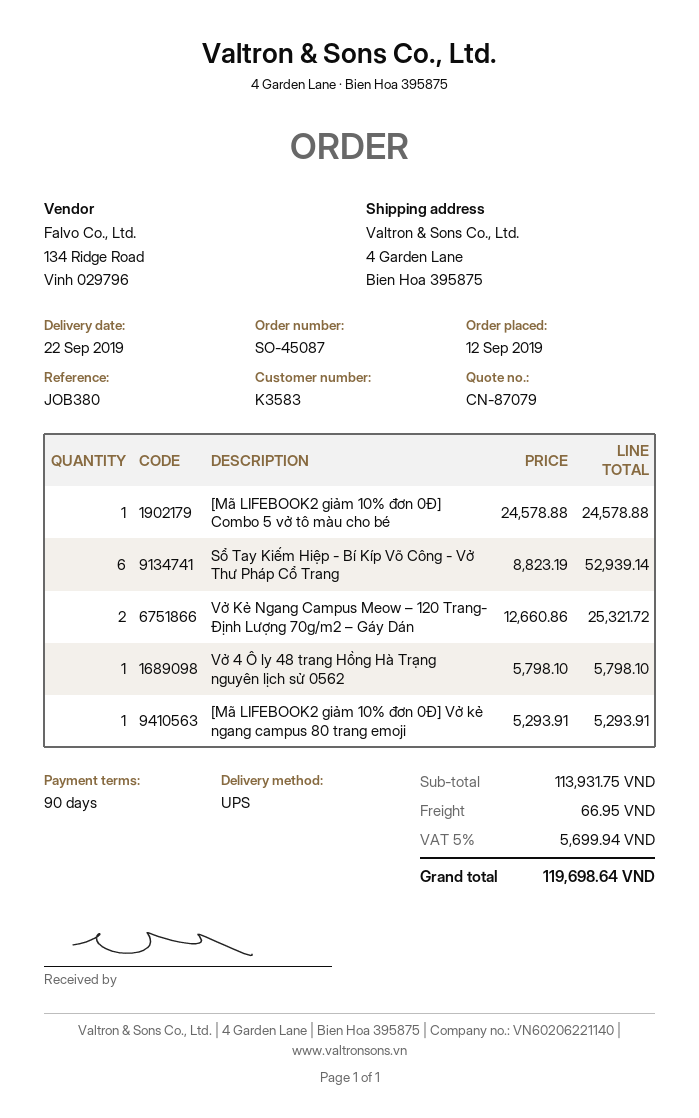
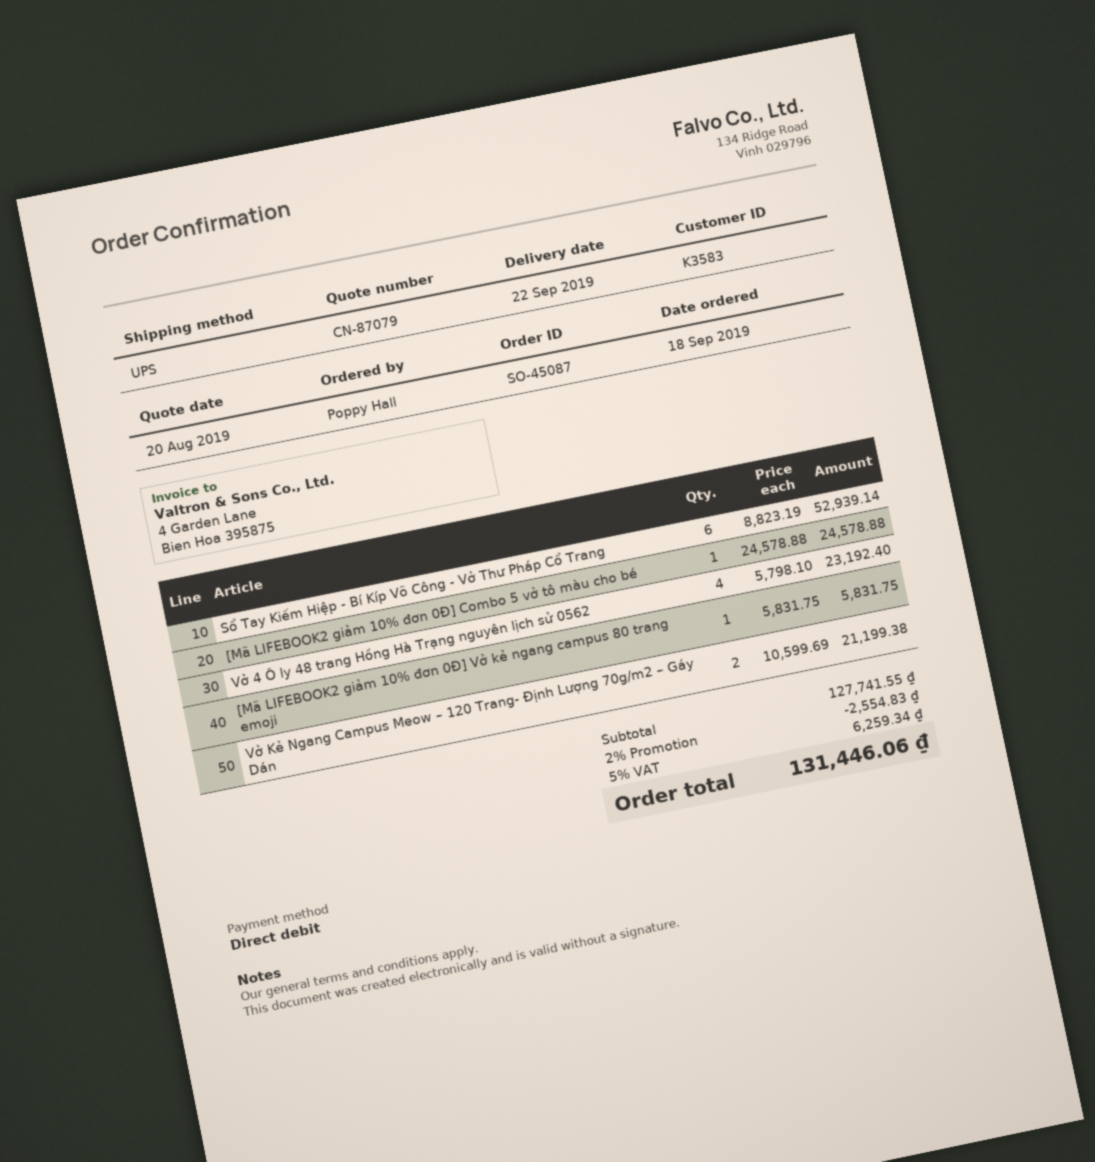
order date: 2019-09-12 -> 2019-09-18
Vở Kẻ Ngang Campus Meow – 120 Trang- Định Lượng 70g/m2 – Gáy Dán: 2 x 12660.86 = 25321.72 -> 2 x 10599.69 = 21199.38
Vở 4 Ô ly 48 trang Hồng Hà Trạng nguyên lịch sử 0562: 1 x 5798.10 = 5798.10 -> 4 x 5798.10 = 23192.40
[Mã LIFEBOOK2 giảm 10% đơn 0Đ] Vở kẻ ngang campus 80 trang emoji: 1 x 5293.91 = 5293.91 -> 1 x 5831.75 = 5831.75
subtotal: 113931.75 -> 127741.55
discount: none -> 2% = 2554.83
shipping: 66.95 -> none
tax: 5% = 5699.94 -> 5% = 6259.34
total: 119698.64 -> 131446.06

